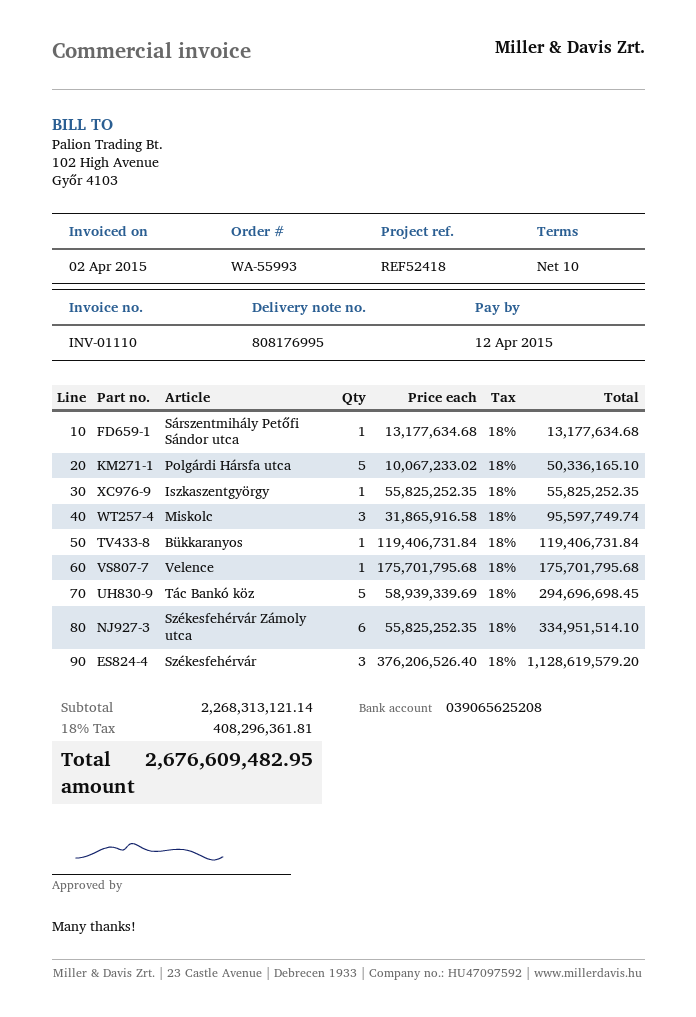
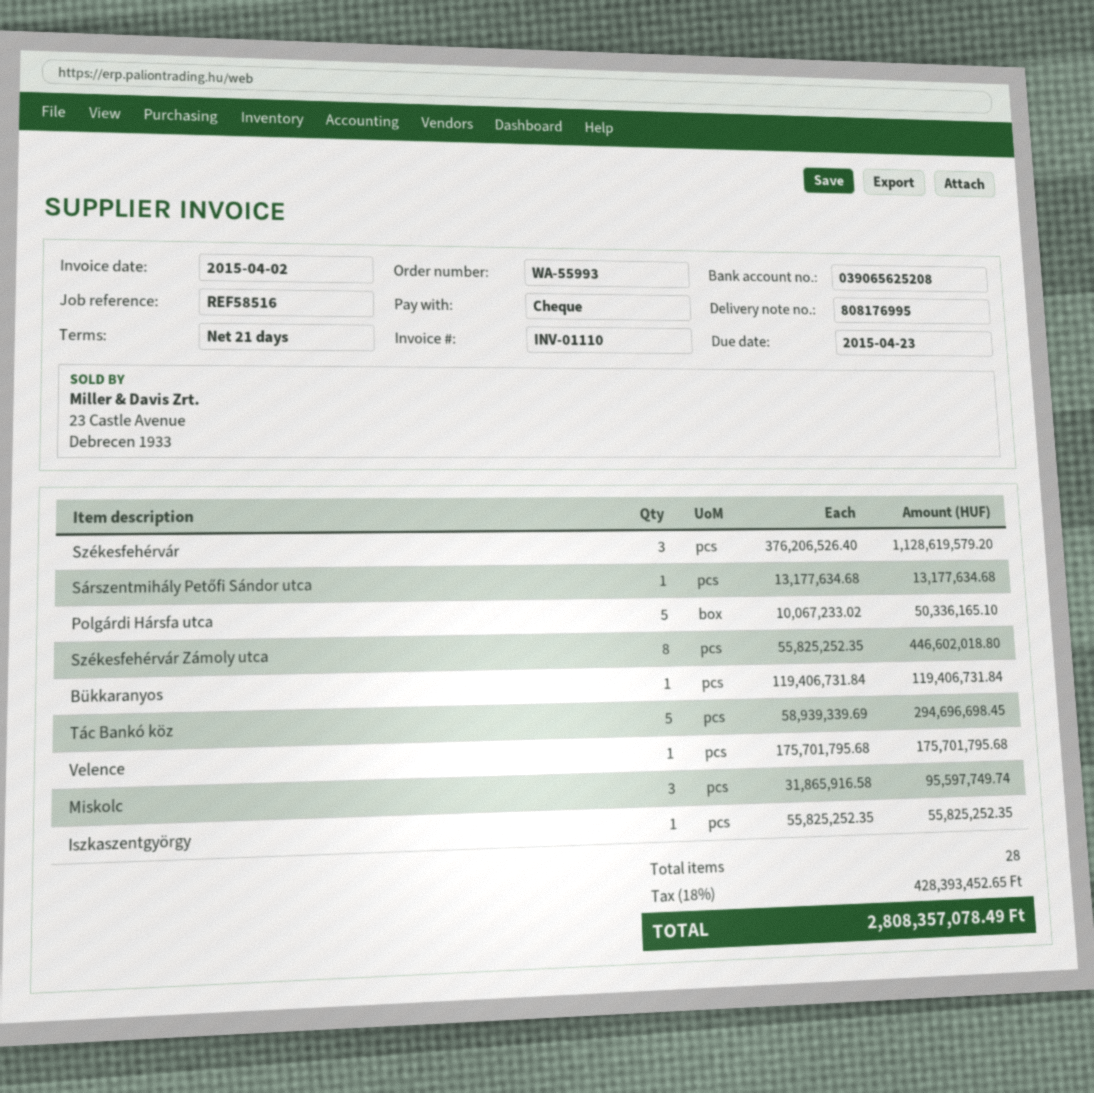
payment terms: 10 days -> 21 days
due date: 2015-04-12 -> 2015-04-23
reference: REF52418 -> REF58516
Székesfehérvár Zámoly utca: 6 x 55825252.35 = 334951514.10 -> 8 x 55825252.35 = 446602018.80
tax: 18% = 408296361.81 -> 18% = 428393452.65
total: 2676609482.95 -> 2808357078.49

